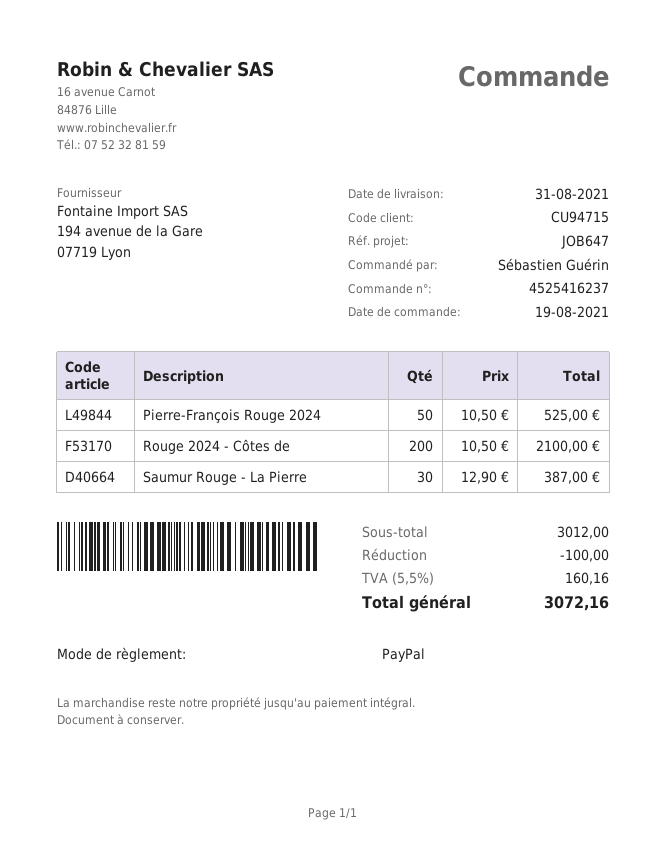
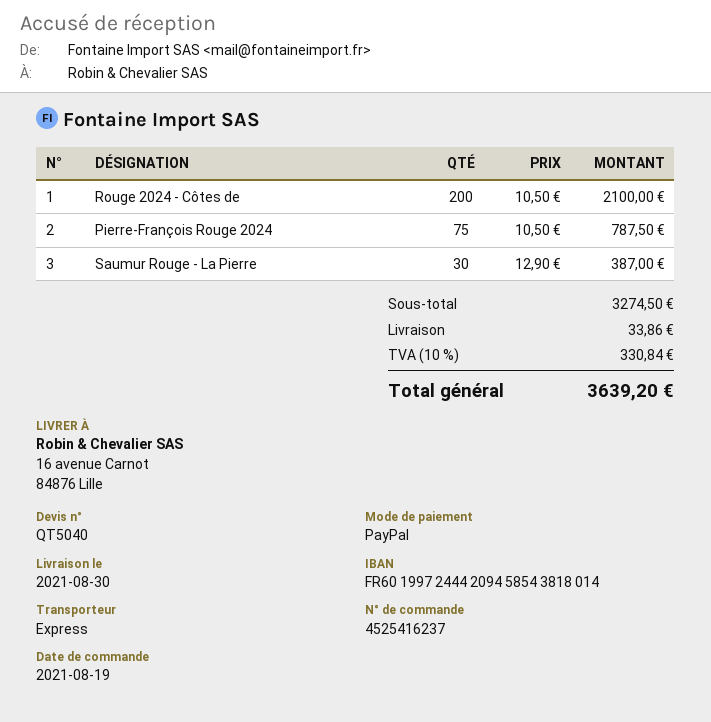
delivery date: 2021-08-31 -> 2021-08-30
Pierre-François Rouge 2024: 50 x 10.50 = 525.00 -> 75 x 10.50 = 787.50
subtotal: 3012.00 -> 3274.50
discount: 100.00 -> none
shipping: none -> 33.86
tax: 5.5% = 160.16 -> 10% = 330.84
total: 3072.16 -> 3639.20

